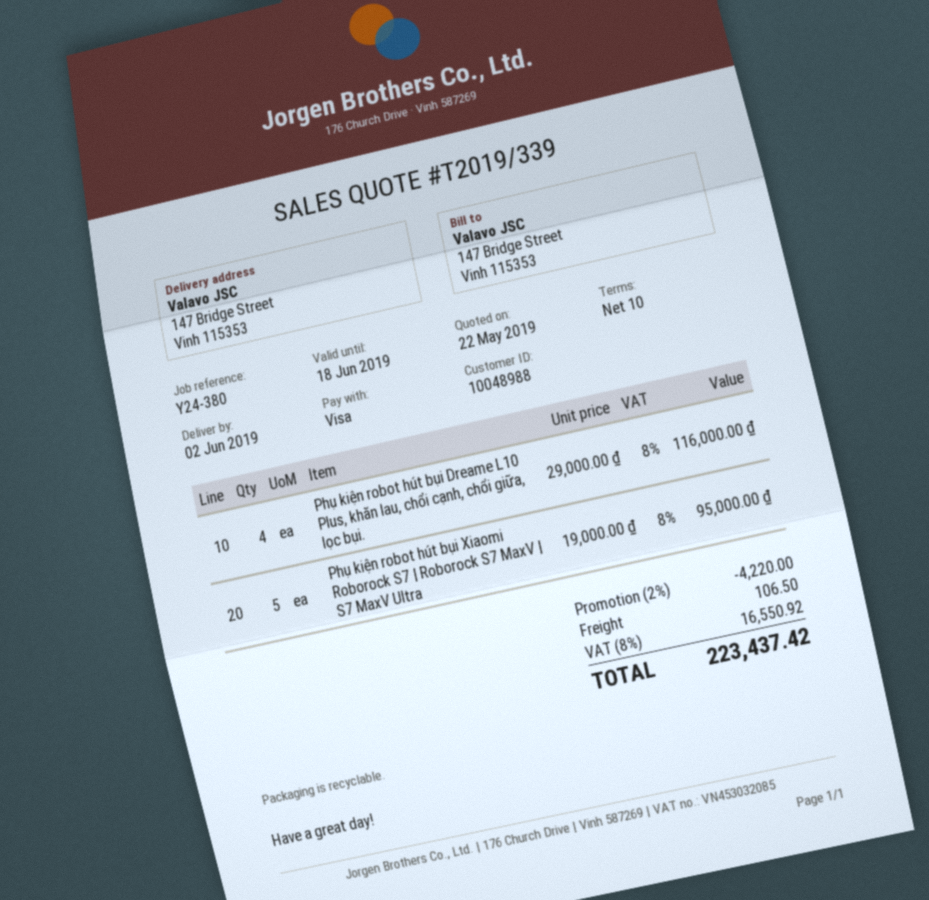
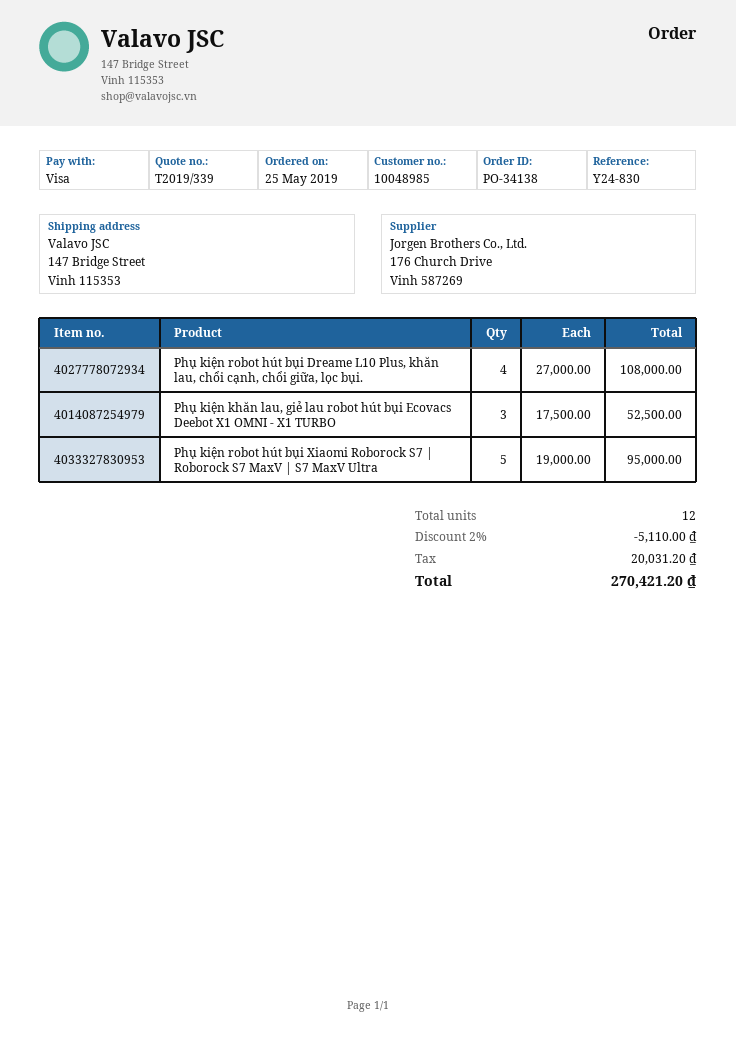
customer number: 10048988 -> 10048985
reference: Y24-380 -> Y24-830
Phụ kiện robot hút bụi Dreame L10 Plus, khăn lau, chổi cạnh, chổi giữa, lọc bụi.: 4 x 29000.00 = 116000.00 -> 4 x 27000.00 = 108000.00
Phụ kiện khăn lau, giẻ lau robot hút bụi Ecovacs Deebot X1 OMNI - X1 TURBO: none -> 3 x 17500.00 = 52500.00
discount: 2% = 4220.00 -> 2% = 5110.00
shipping: 106.50 -> none
tax: 16550.92 -> 20031.20
total: 223437.42 -> 270421.20

